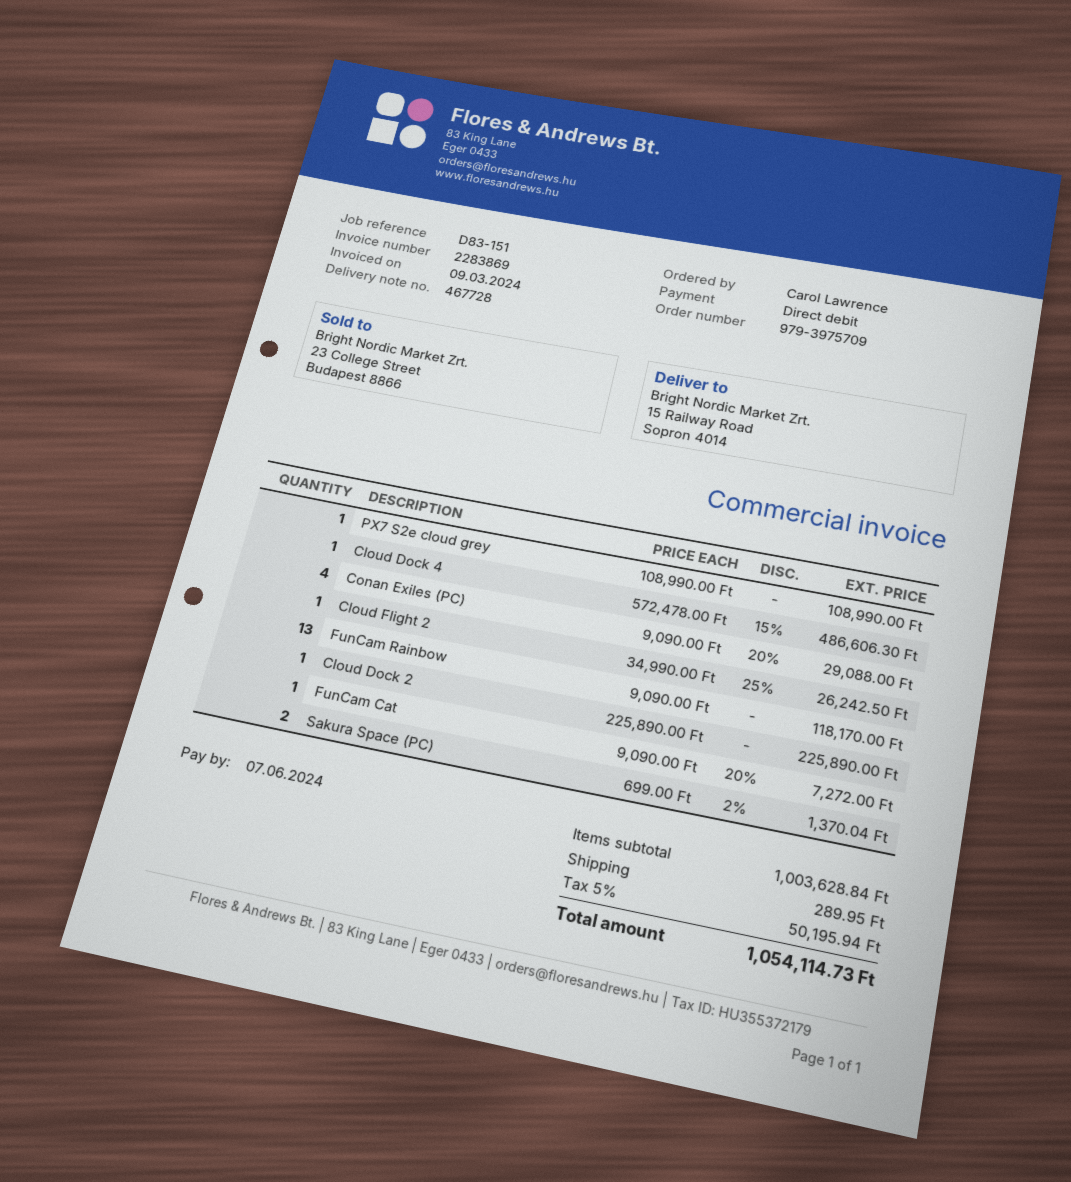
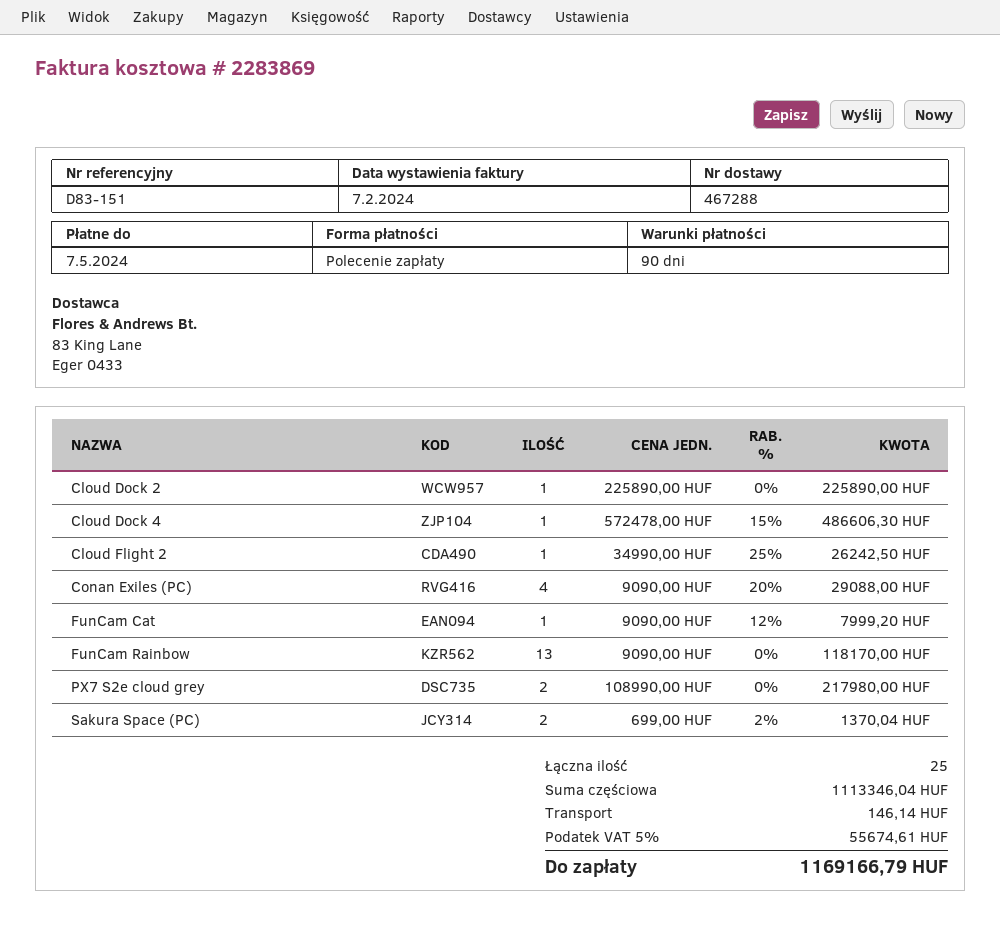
delivery note number: 467728 -> 467288
invoice date: 2024-03-09 -> 2024-02-07
due date: 2024-06-07 -> 2024-05-07
PX7 S2e cloud grey: 1 x 108990.00 = 108990.00 -> 2 x 108990.00 = 217980.00
FunCam Cat: 1 x 9090.00 - 20% = 7272.00 -> 1 x 9090.00 - 12% = 7999.20
subtotal: 1003628.84 -> 1113346.04
shipping: 289.95 -> 146.14
tax: 5% = 50195.94 -> 5% = 55674.61
total: 1054114.73 -> 1169166.79

